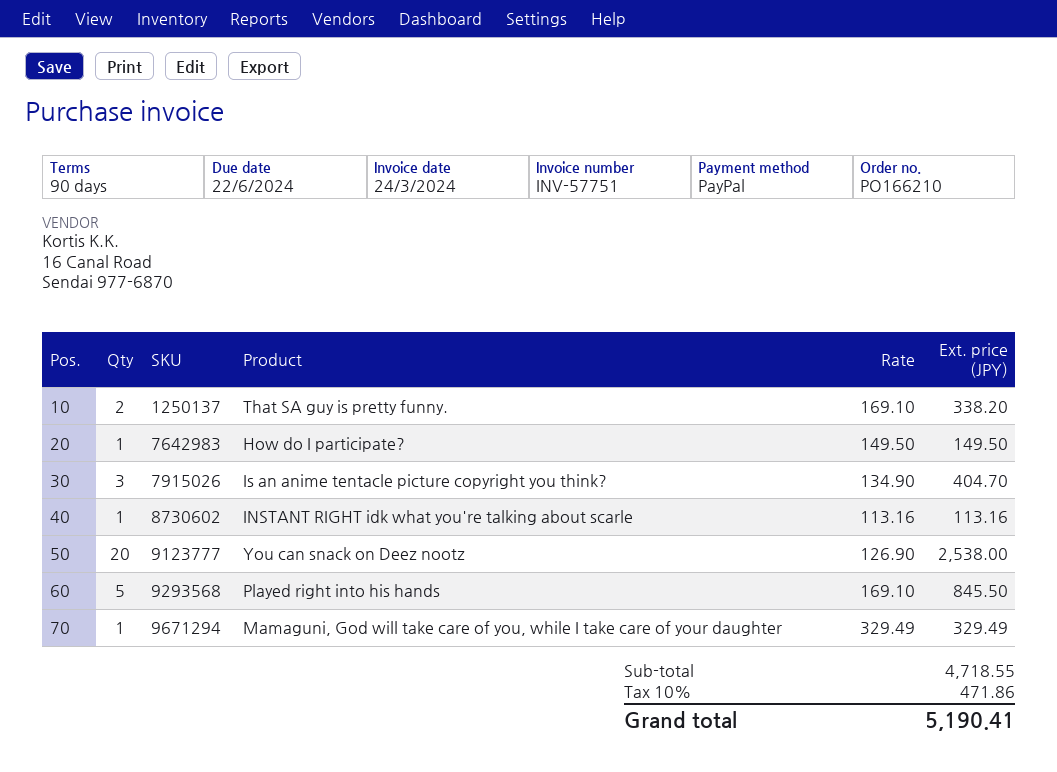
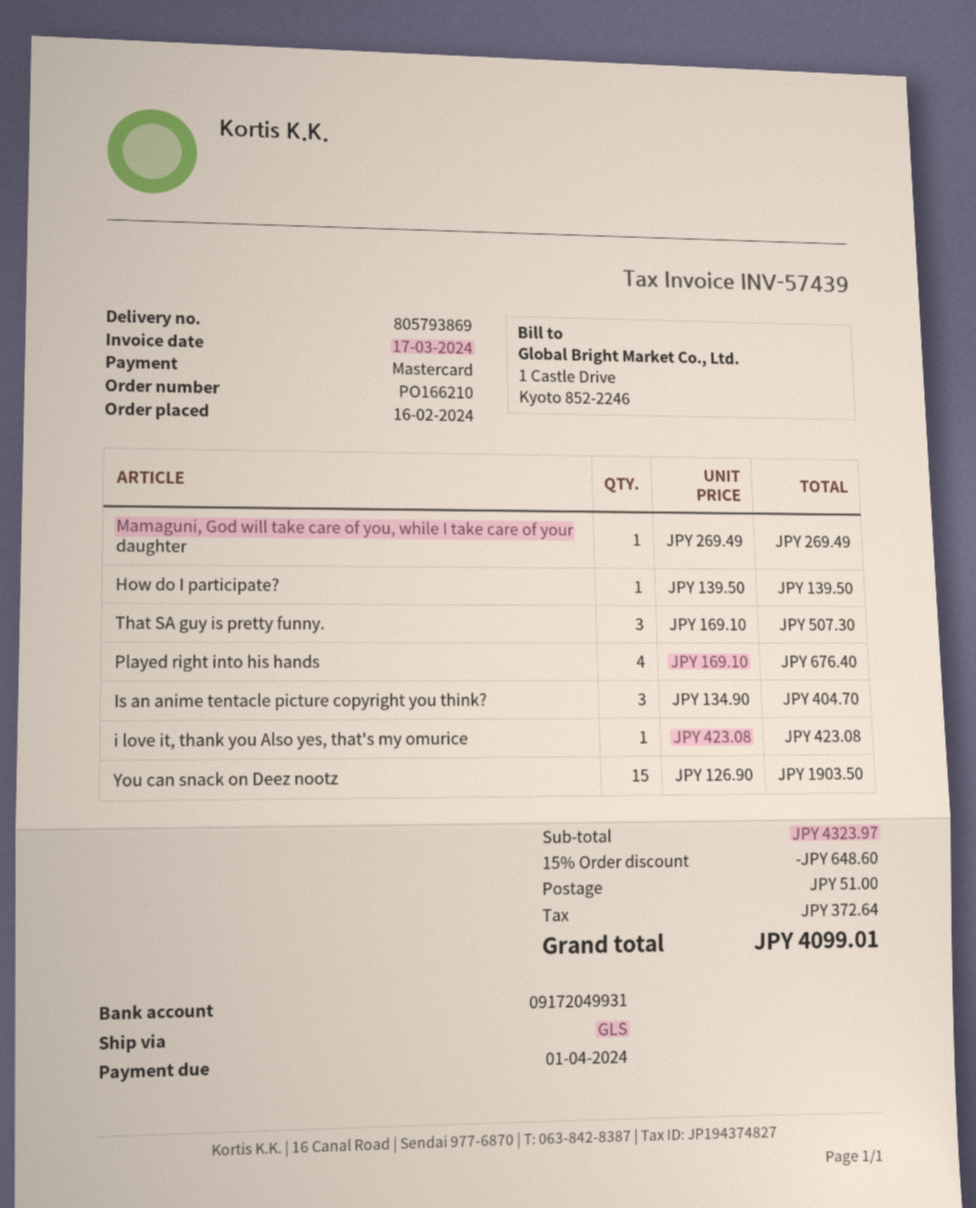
invoice number: INV-57751 -> INV-57439
invoice date: 2024-03-24 -> 2024-03-17
due date: 2024-06-22 -> 2024-04-01
payment method: PayPal -> Mastercard
That SA guy is pretty funny.: 2 x 169.10 = 338.20 -> 3 x 169.10 = 507.30
How do I participate?: 1 x 149.50 = 149.50 -> 1 x 139.50 = 139.50
INSTANT RIGHT idk what you're talking about scarle: 1 x 113.16 = 113.16 -> none
You can snack on Deez nootz: 20 x 126.90 = 2538.00 -> 15 x 126.90 = 1903.50
Played right into his hands: 5 x 169.10 = 845.50 -> 4 x 169.10 = 676.40
Mamaguni, God will take care of you, while I take care of your daughter: 1 x 329.49 = 329.49 -> 1 x 269.49 = 269.49
i love it, thank you Also yes, that's my omurice: none -> 1 x 423.08 = 423.08
subtotal: 4718.55 -> 4323.97
discount: none -> 15% = 648.60
shipping: none -> 51.00
tax: 471.86 -> 372.64
total: 5190.41 -> 4099.01

